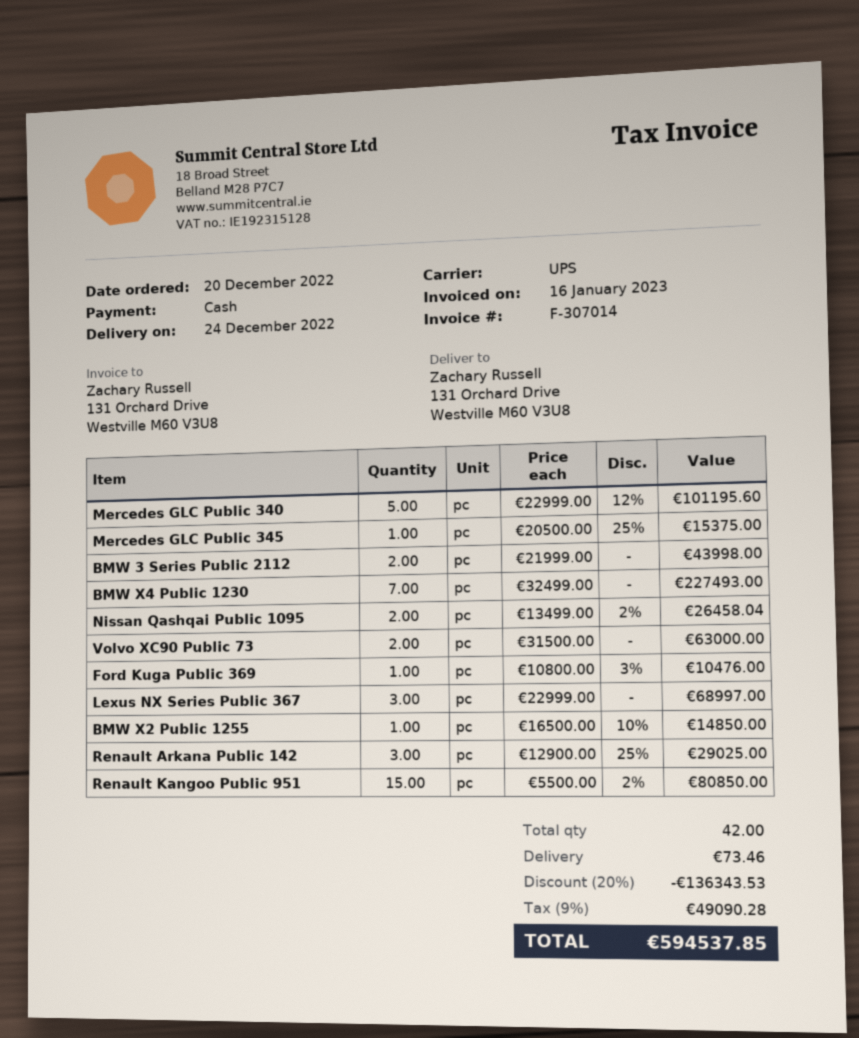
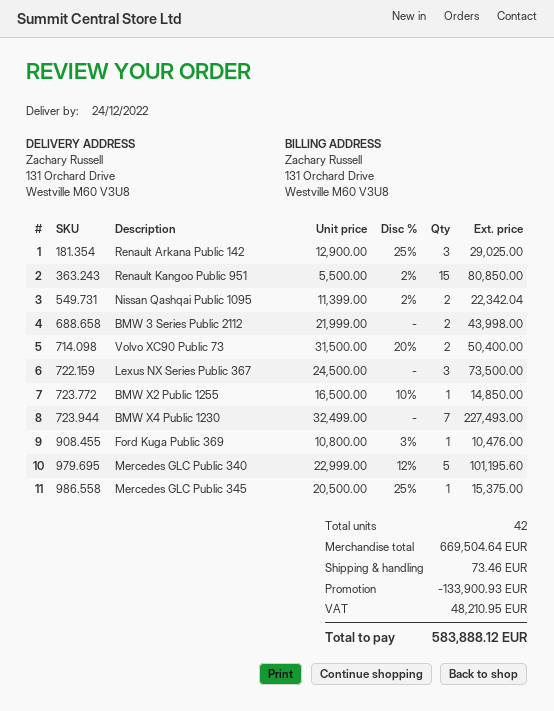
Nissan Qashqai Public 1095: 2 x 13499.00 - 2% = 26458.04 -> 2 x 11399.00 - 2% = 22342.04
Volvo XC90 Public 73: 2 x 31500.00 = 63000.00 -> 2 x 31500.00 - 20% = 50400.00
Lexus NX Series Public 367: 3 x 22999.00 = 68997.00 -> 3 x 24500.00 = 73500.00
discount: 136343.53 -> 133900.93
tax: 49090.28 -> 48210.95
total: 594537.85 -> 583888.12

